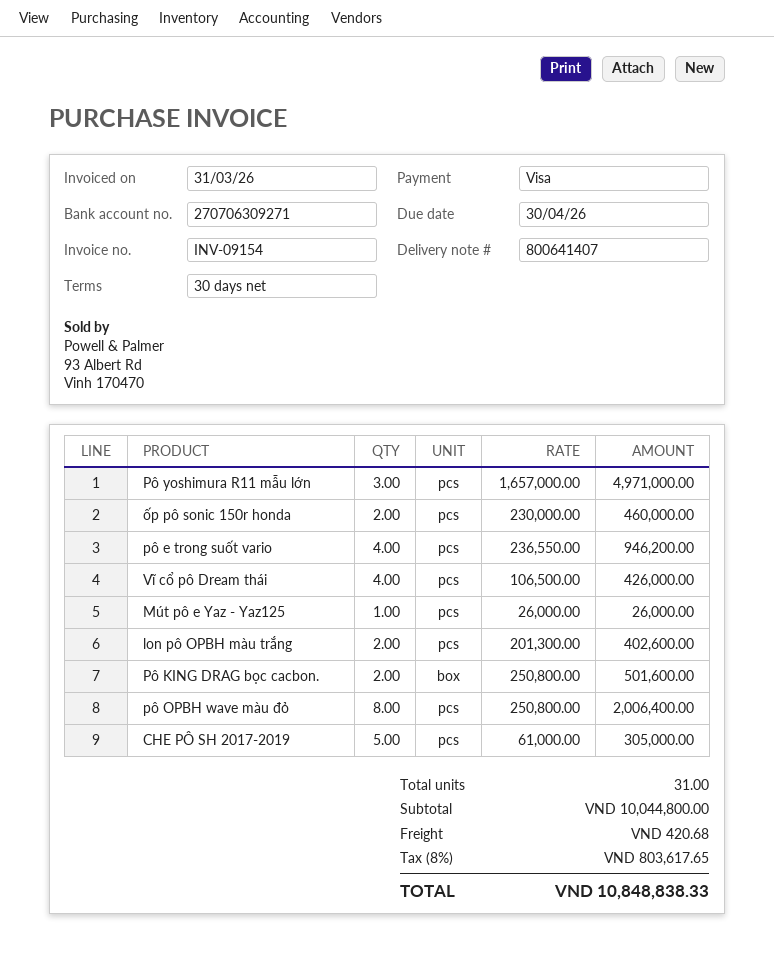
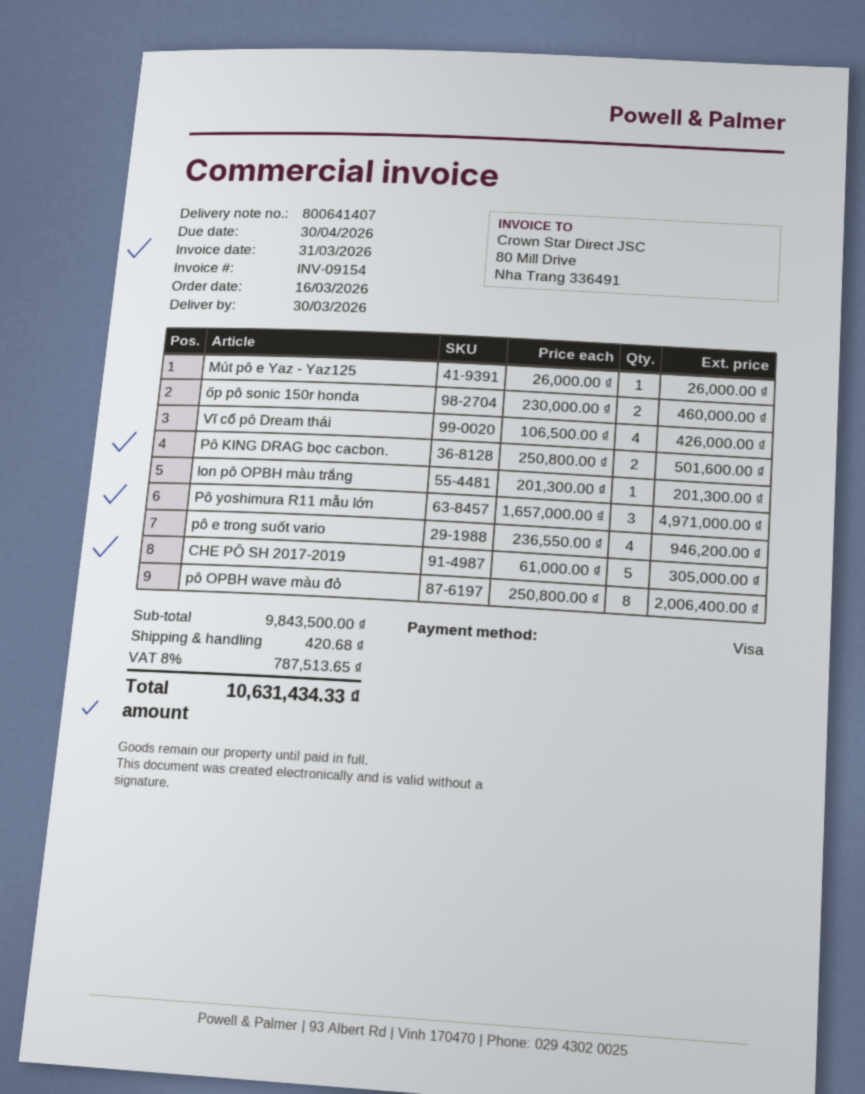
lon pô OPBH màu trắng: 2 x 201300.00 = 402600.00 -> 1 x 201300.00 = 201300.00
subtotal: 10044800.00 -> 9843500.00
tax: 8% = 803617.65 -> 8% = 787513.65
total: 10848838.33 -> 10631434.33

